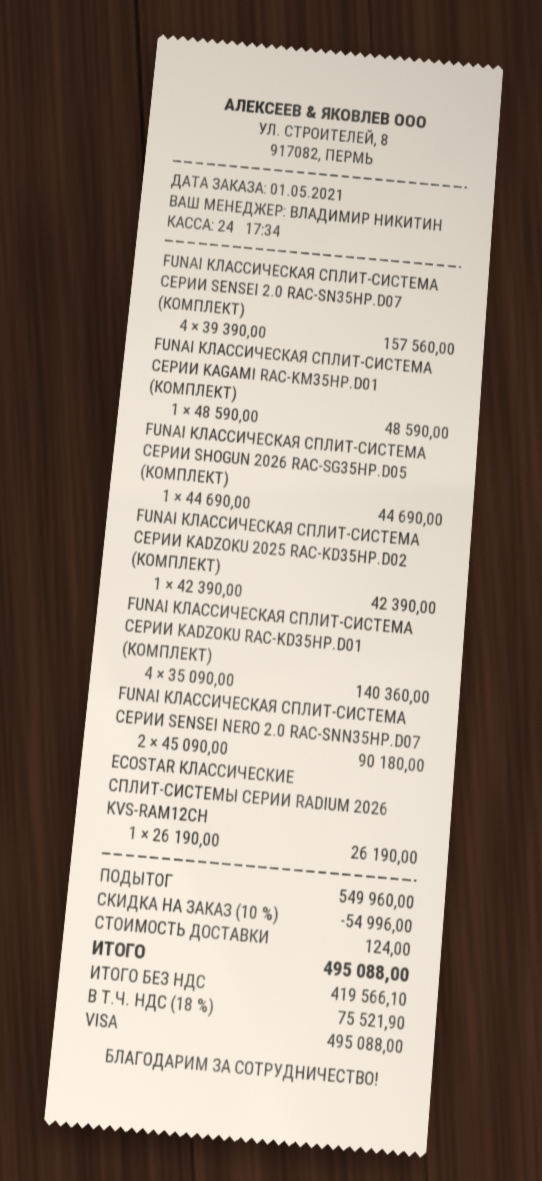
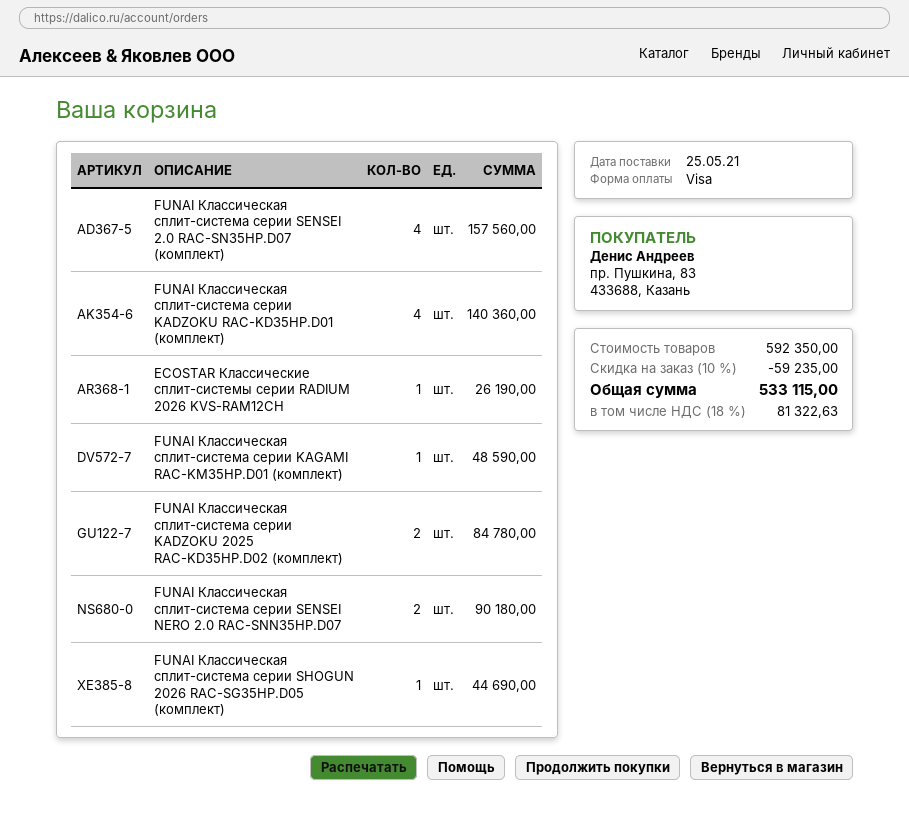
FUNAI КЛАССИЧЕСКАЯ СПЛИТ-СИСТЕМА СЕРИИ KADZOKU 2025 RAC-KD35HP.D02 (КОМПЛЕКТ): 1 for 42390.00 -> 2 for 84780.00
subtotal: 549960.00 -> 592350.00
discount: 10% = 54996.00 -> 10% = 59235.00
shipping: 124.00 -> none
tax: 18% = 75521.90 -> 18% = 81322.63
total: 495088.00 -> 533115.00

